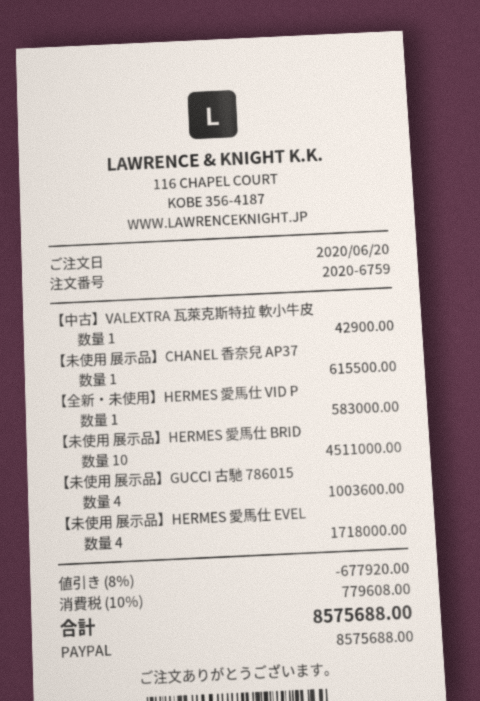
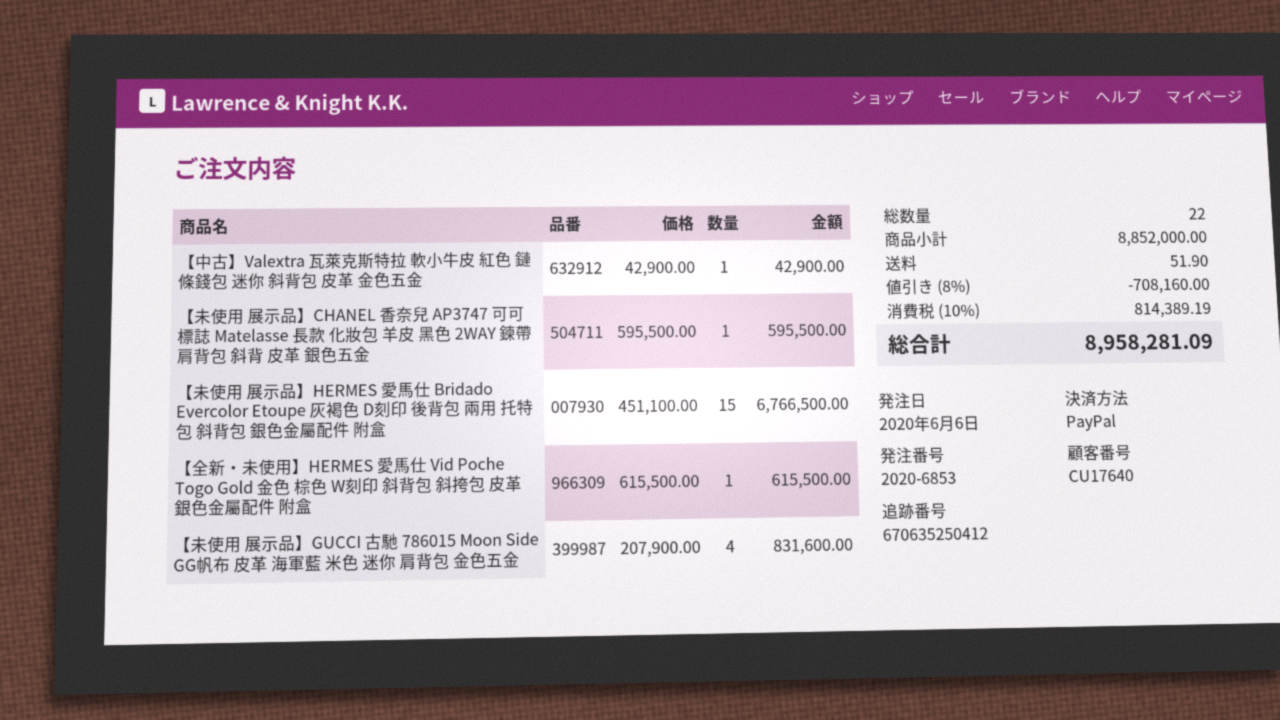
order number: 2020-6759 -> 2020-6853
order date: 2020-06-20 -> 2020-06-06
【未使用 展示品】CHANEL 香奈兒 AP37: 1 for 615500.00 -> 1 for 595500.00
【全新・未使用】HERMES 愛馬仕 VID P: 1 for 583000.00 -> 1 for 615500.00
【未使用 展示品】HERMES 愛馬仕 BRID: 10 for 4511000.00 -> 15 for 6766500.00
【未使用 展示品】GUCCI 古馳 786015: 4 for 1003600.00 -> 4 for 831600.00
【未使用 展示品】HERMES 愛馬仕 EVEL: 4 for 1718000.00 -> none
discount: 8% = 677920.00 -> 8% = 708160.00
shipping: none -> 51.90
tax: 10% = 779608.00 -> 10% = 814389.19
total: 8575688.00 -> 8958281.09

